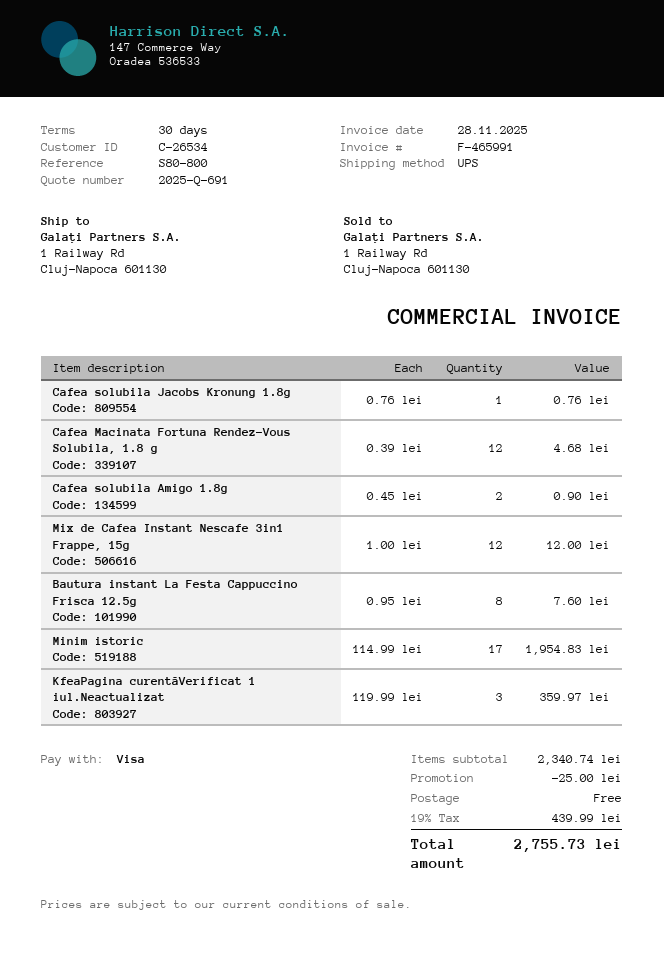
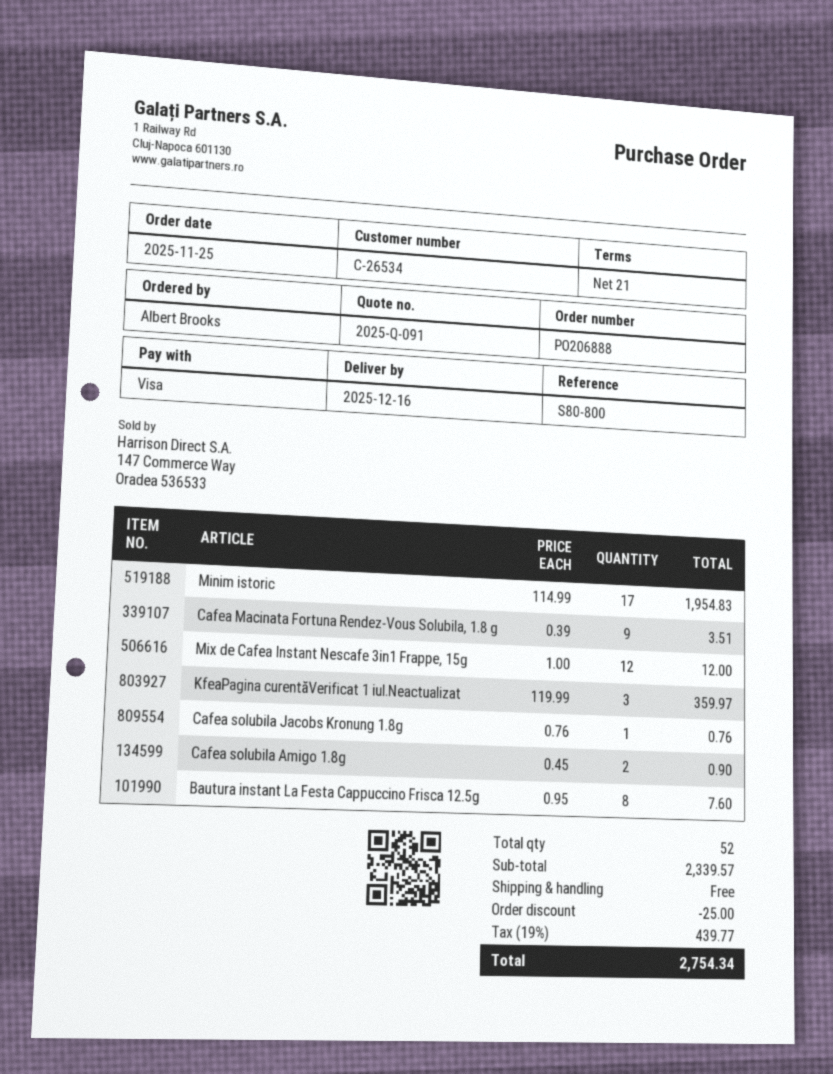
quote number: 2025-Q-691 -> 2025-Q-091
payment terms: 30 days -> 21 days
Cafea Macinata Fortuna Rendez-Vous Solubila, 1.8 g: 12 x 0.39 = 4.68 -> 9 x 0.39 = 3.51
subtotal: 2340.74 -> 2339.57
tax: 19% = 439.99 -> 19% = 439.77
total: 2755.73 -> 2754.34

